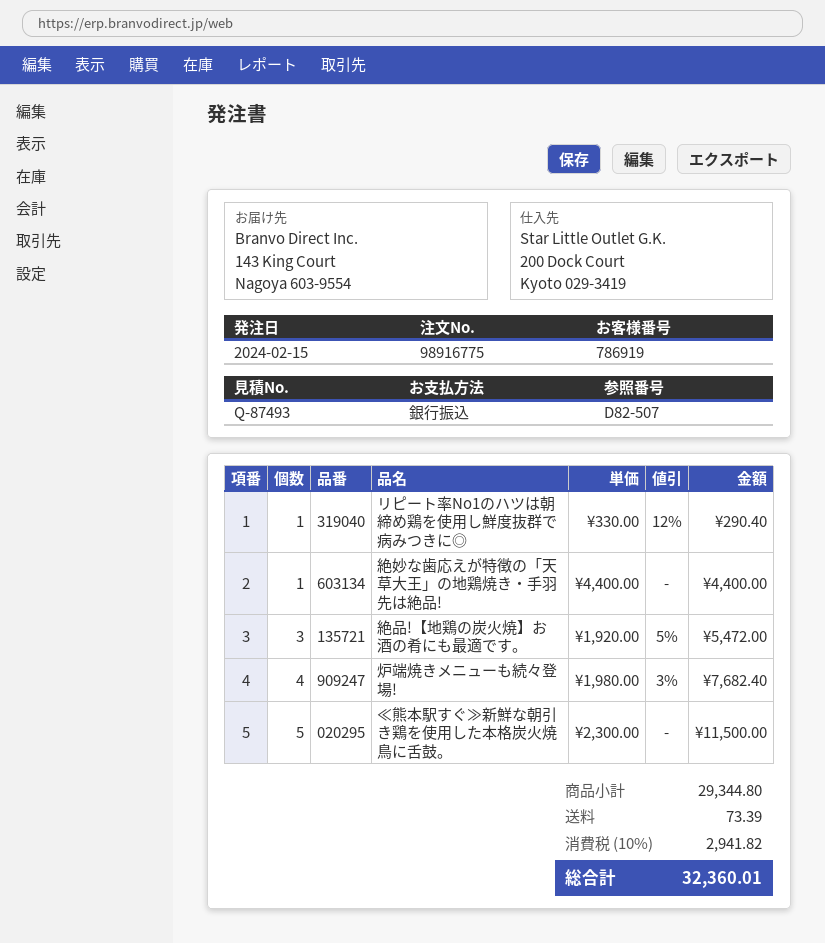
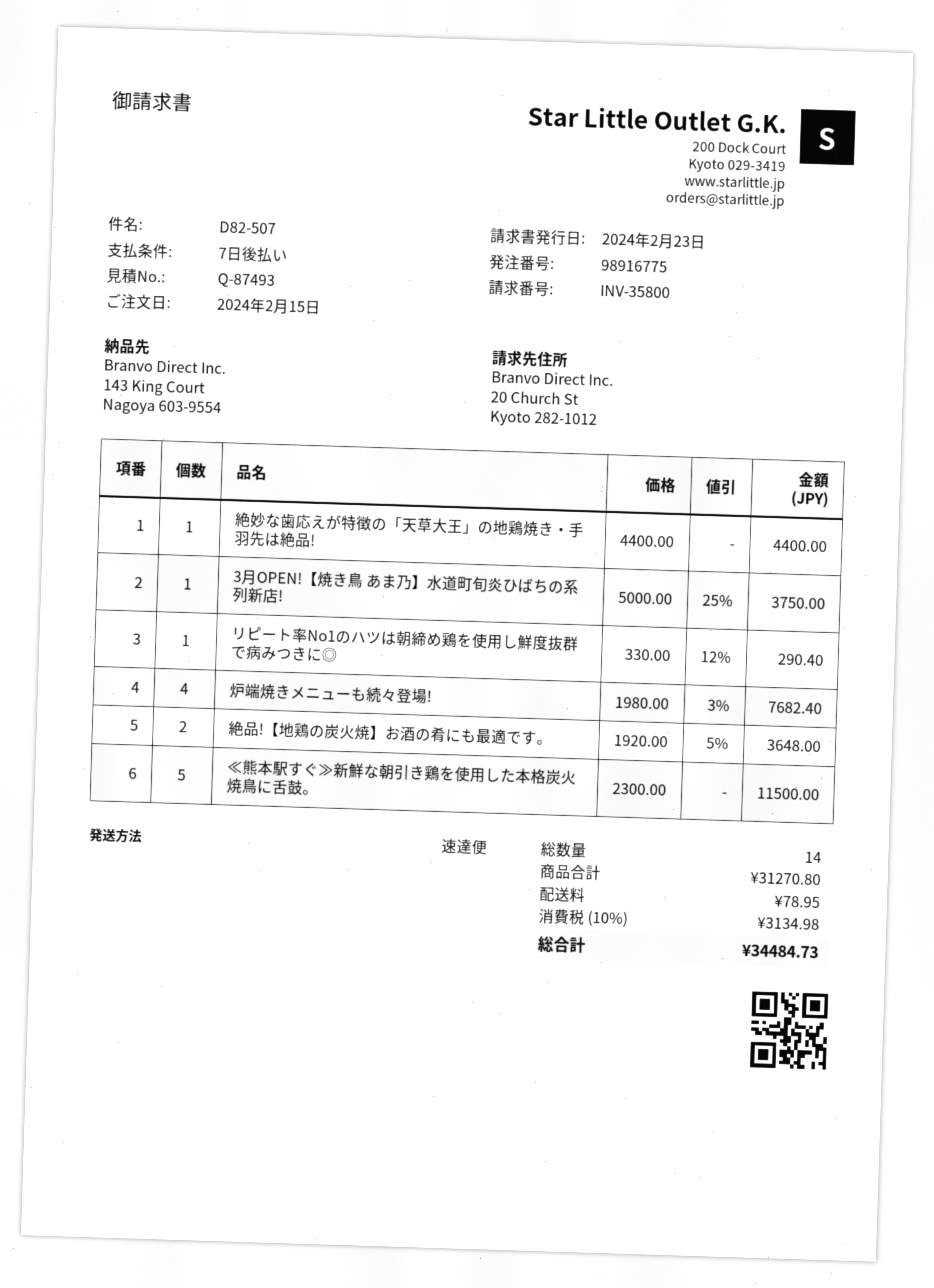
絶品!【地鶏の炭火焼】お酒の肴にも最適です。: 3 x 1920.00 - 5% = 5472.00 -> 2 x 1920.00 - 5% = 3648.00
3月OPEN!【焼き鳥 あま乃】水道町旬炎ひばちの系列新店!: none -> 1 x 5000.00 - 25% = 3750.00
subtotal: 29344.80 -> 31270.80
shipping: 73.39 -> 78.95
tax: 10% = 2941.82 -> 10% = 3134.98
total: 32360.01 -> 34484.73

